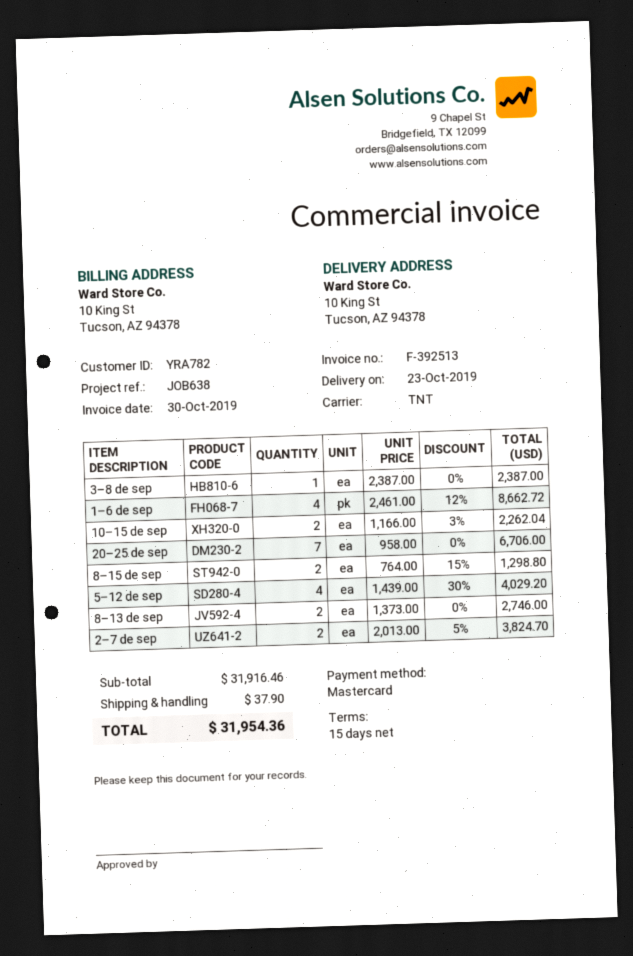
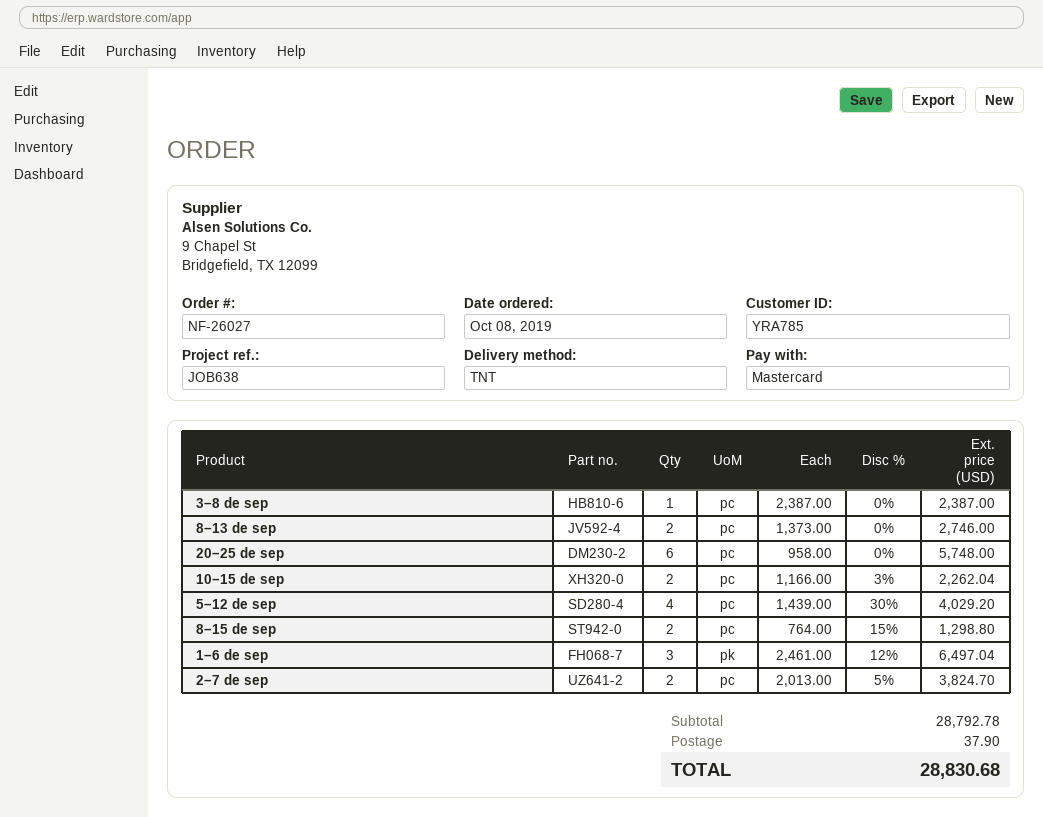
customer number: YRA782 -> YRA785
1–6 de sep: 4 x 2461.00 - 12% = 8662.72 -> 3 x 2461.00 - 12% = 6497.04
20–25 de sep: 7 x 958.00 = 6706.00 -> 6 x 958.00 = 5748.00
subtotal: 31916.46 -> 28792.78
total: 31954.36 -> 28830.68

